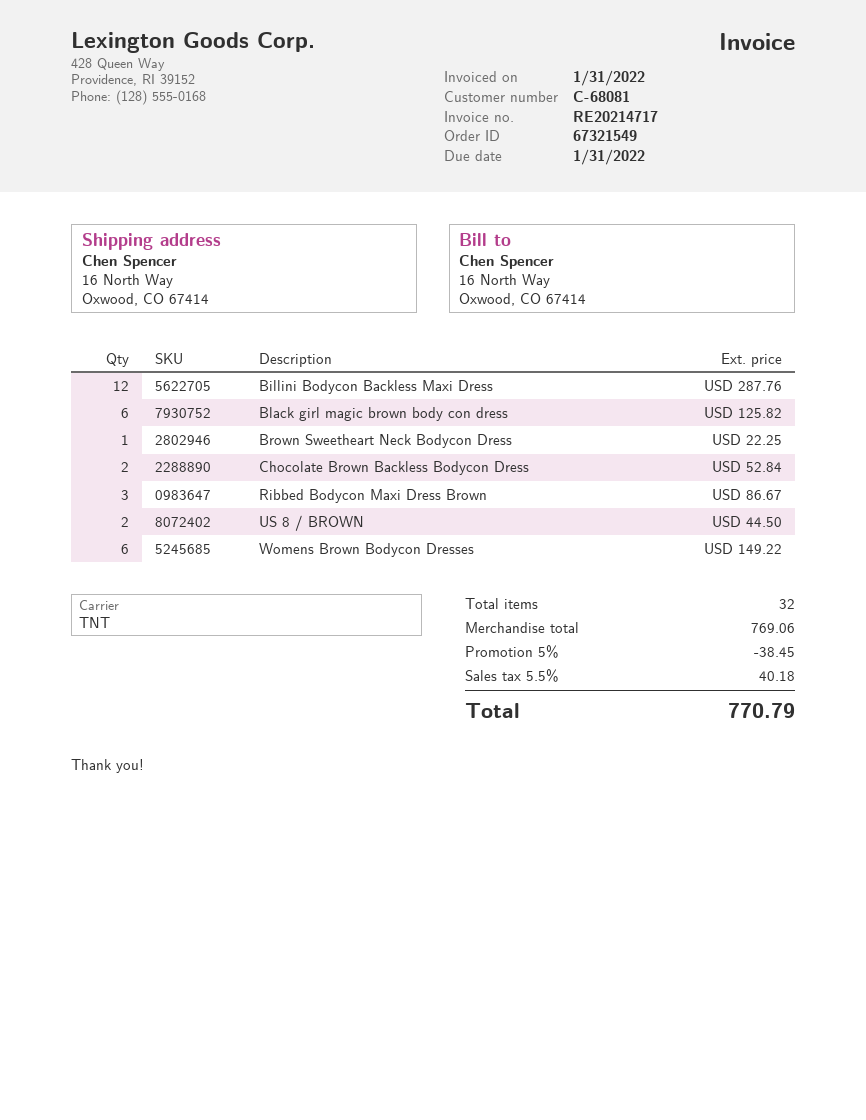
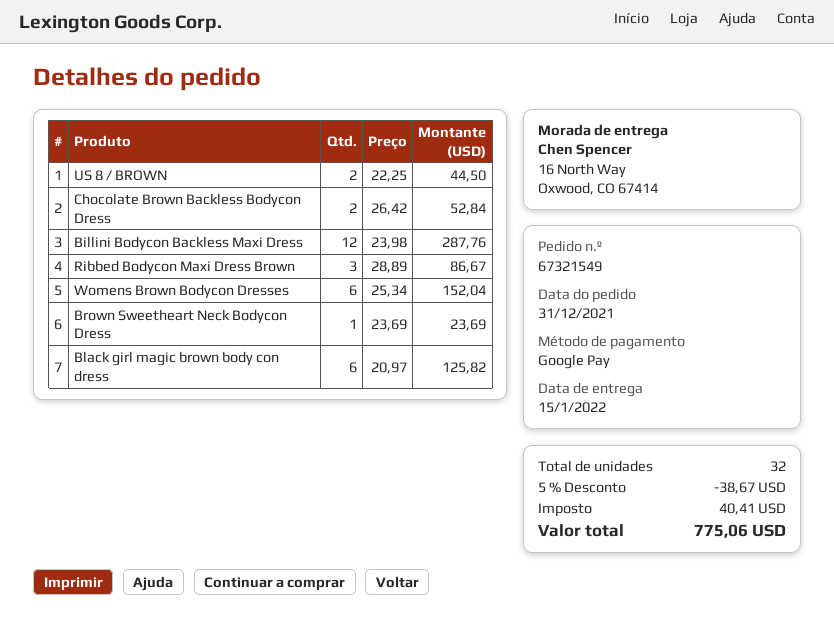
Brown Sweetheart Neck Bodycon Dress: 1 for 22.25 -> 1 for 23.69
Womens Brown Bodycon Dresses: 6 for 149.22 -> 6 for 152.04
discount: 5% = 38.45 -> 5% = 38.67
tax: 40.18 -> 40.41
total: 770.79 -> 775.06

